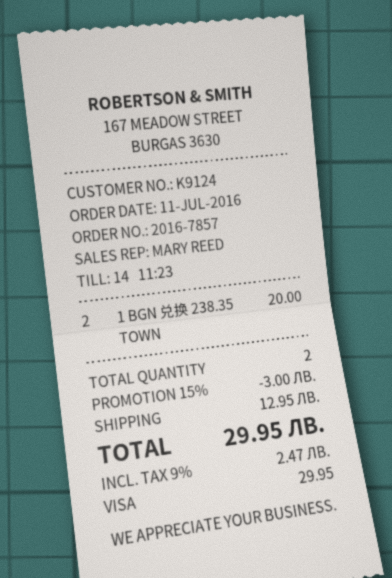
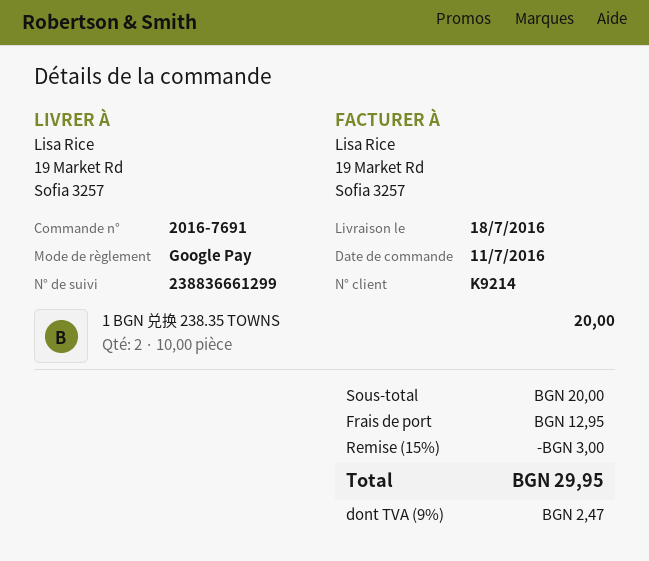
order number: 2016-7857 -> 2016-7691
customer number: K9124 -> K9214
payment method: Visa -> Google Pay

